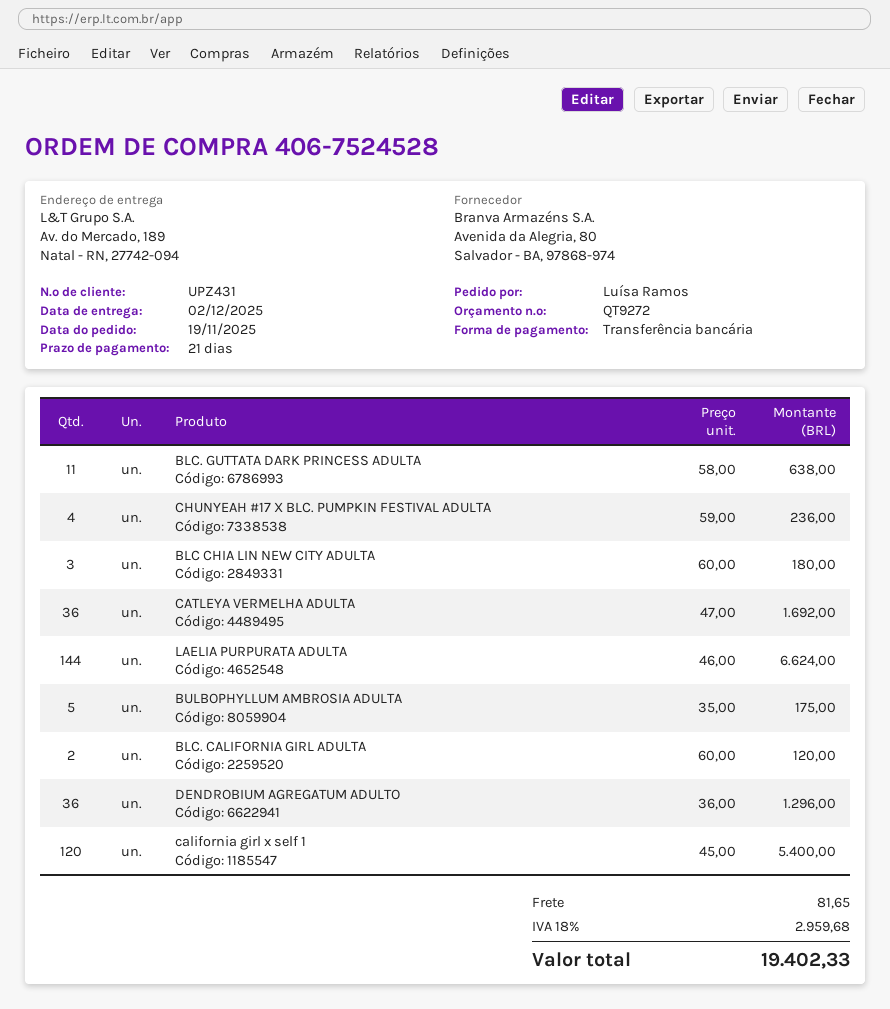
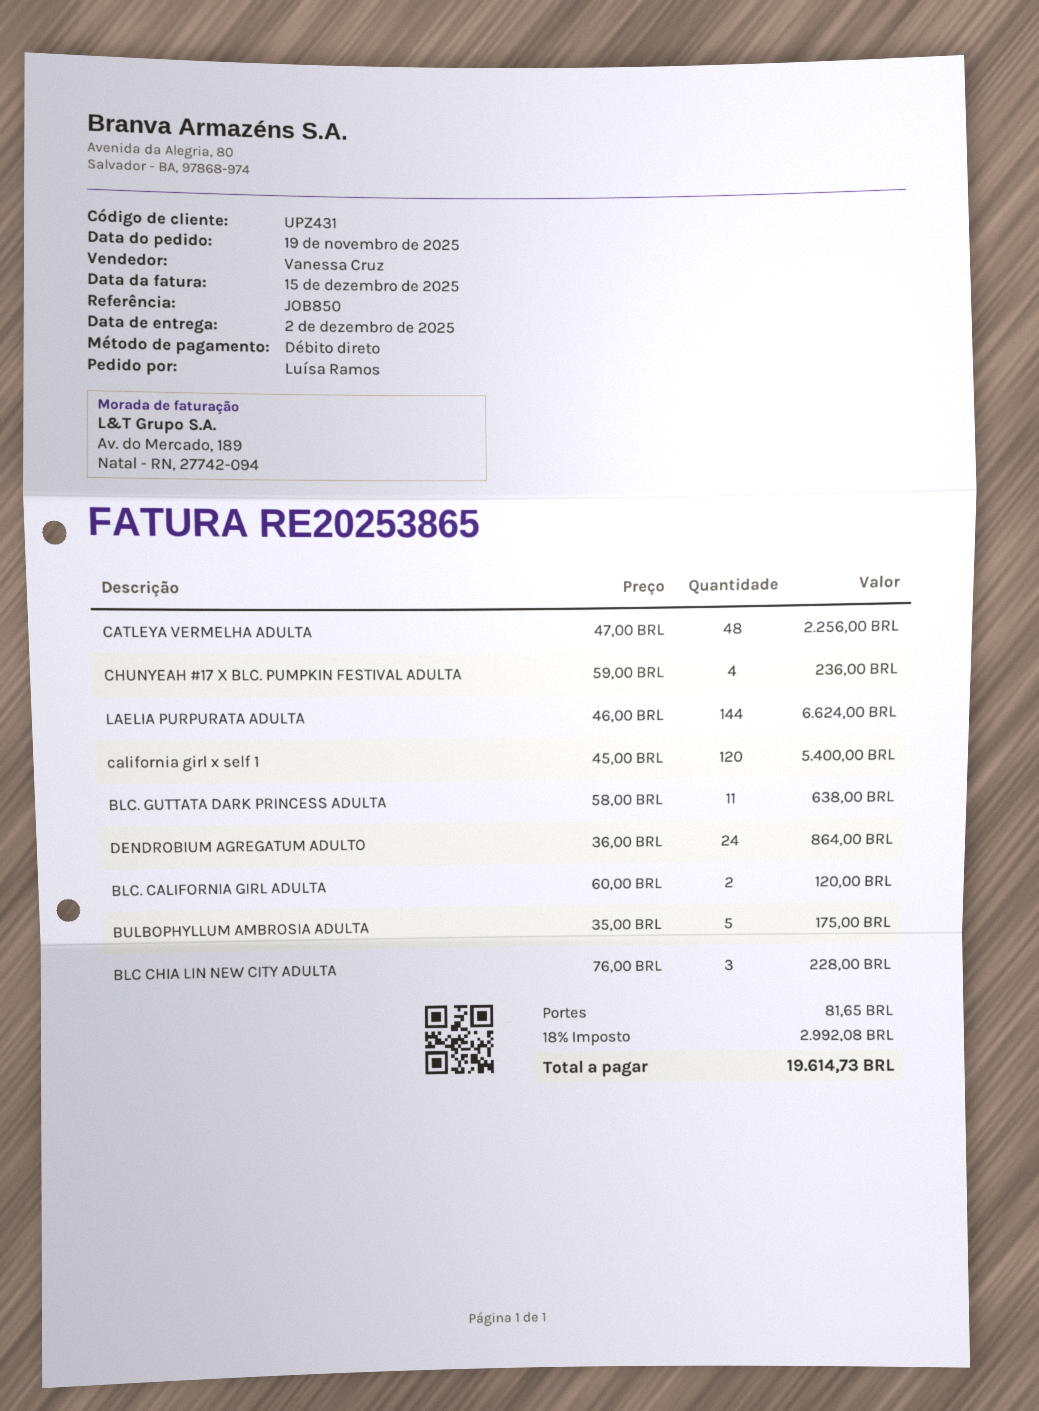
payment method: bank transfer -> direct debit
BLC CHIA LIN NEW CITY ADULTA: 3 x 60.00 = 180.00 -> 3 x 76.00 = 228.00
CATLEYA VERMELHA ADULTA: 36 x 47.00 = 1692.00 -> 48 x 47.00 = 2256.00
DENDROBIUM AGREGATUM ADULTO: 36 x 36.00 = 1296.00 -> 24 x 36.00 = 864.00
tax: 18% = 2959.68 -> 18% = 2992.08
total: 19402.33 -> 19614.73

